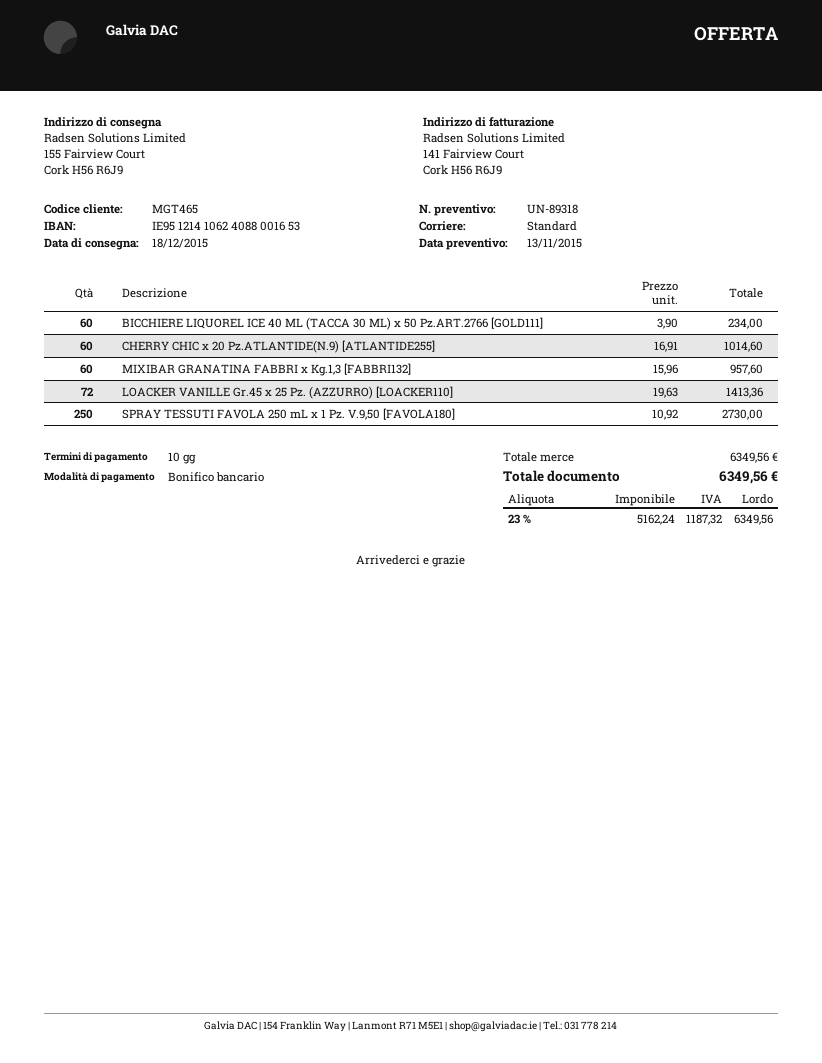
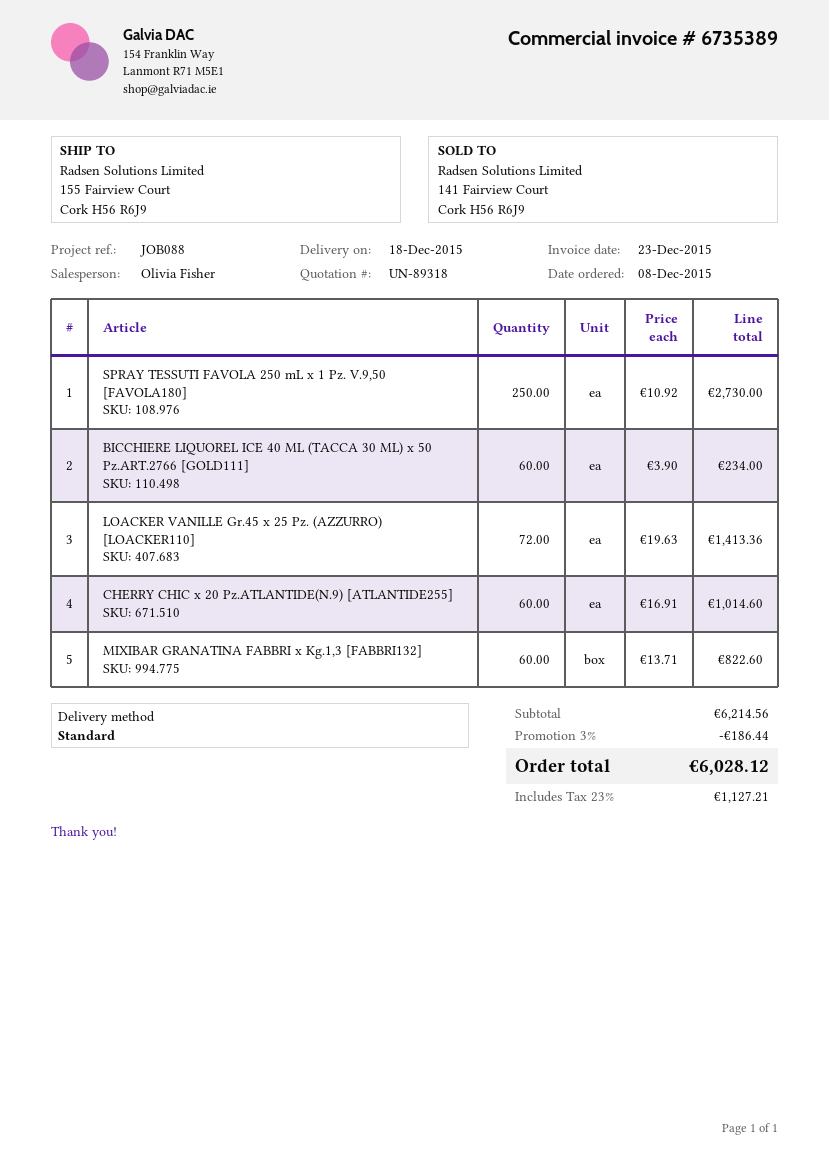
MIXIBAR GRANATINA FABBRI x Kg.1,3 [FABBRI132]: 60 x 15.96 = 957.60 -> 60 x 13.71 = 822.60
subtotal: 6349.56 -> 6214.56
discount: none -> 3% = 186.44
tax: 23% = 1187.32 -> 23% = 1127.21
total: 6349.56 -> 6028.12

